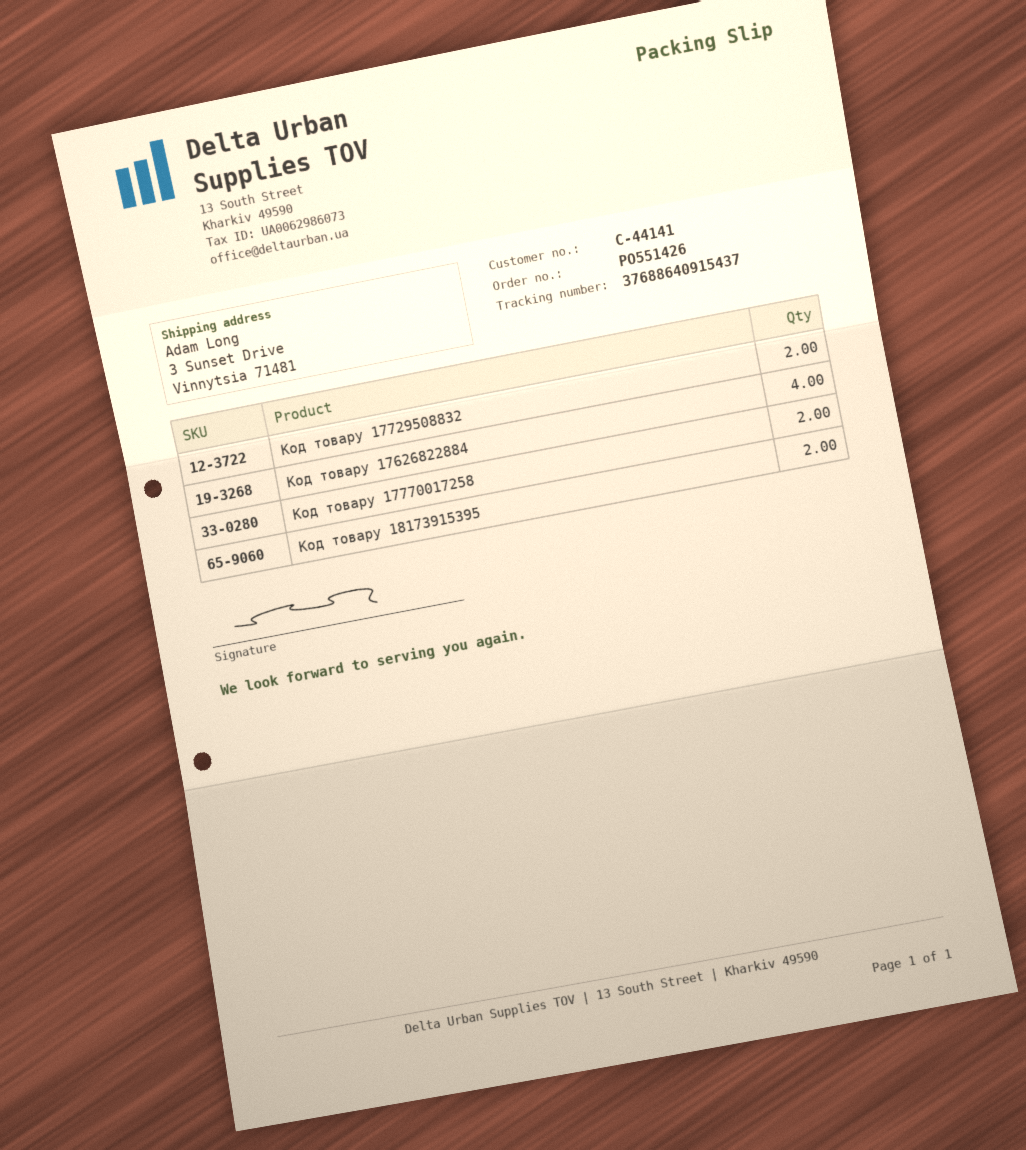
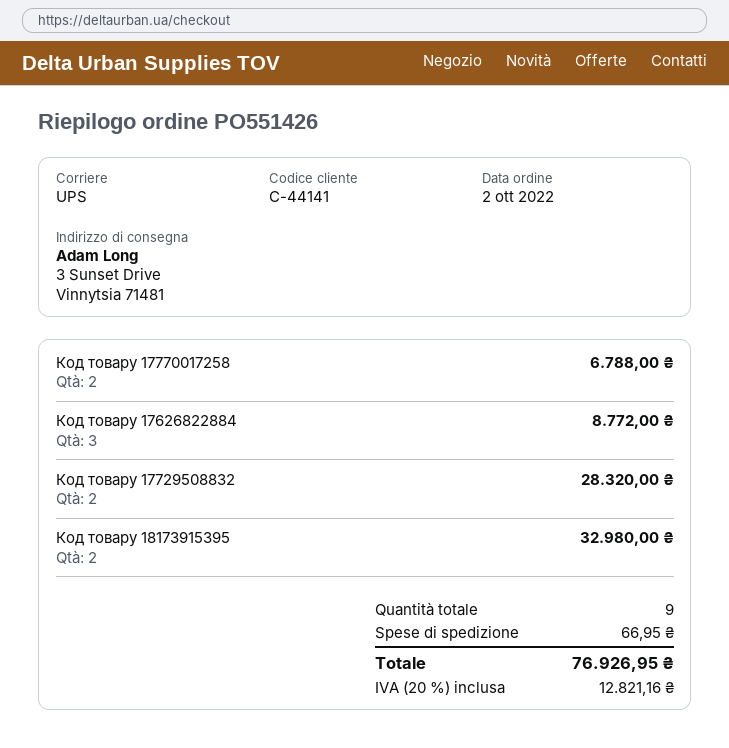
Код товару 17626822884: 4 -> 3

